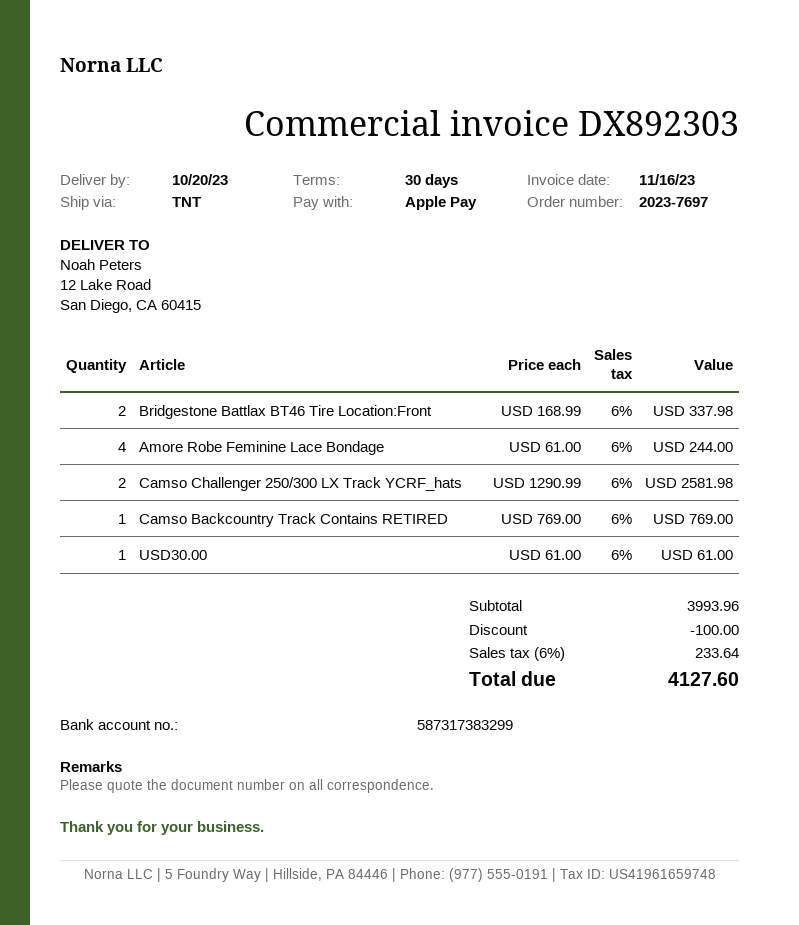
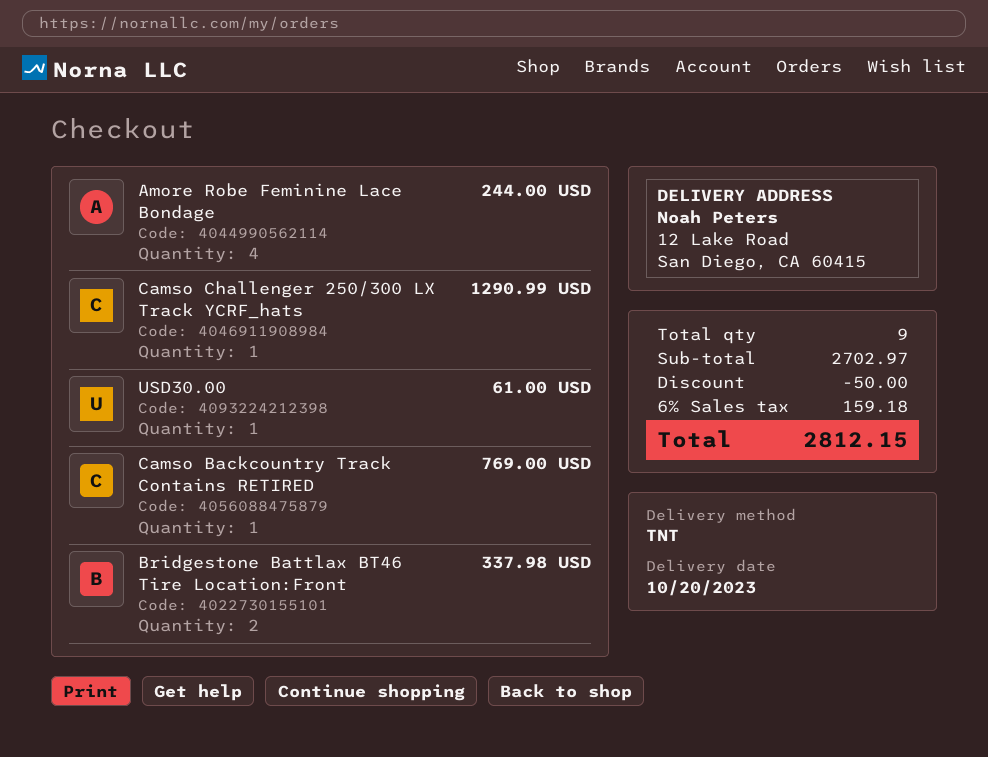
Camso Challenger 250/300 LX Track YCRF_hats: 2 for 2581.98 -> 1 for 1290.99
subtotal: 3993.96 -> 2702.97
discount: 100.00 -> 50.00
tax: 6% = 233.64 -> 6% = 159.18
total: 4127.60 -> 2812.15

